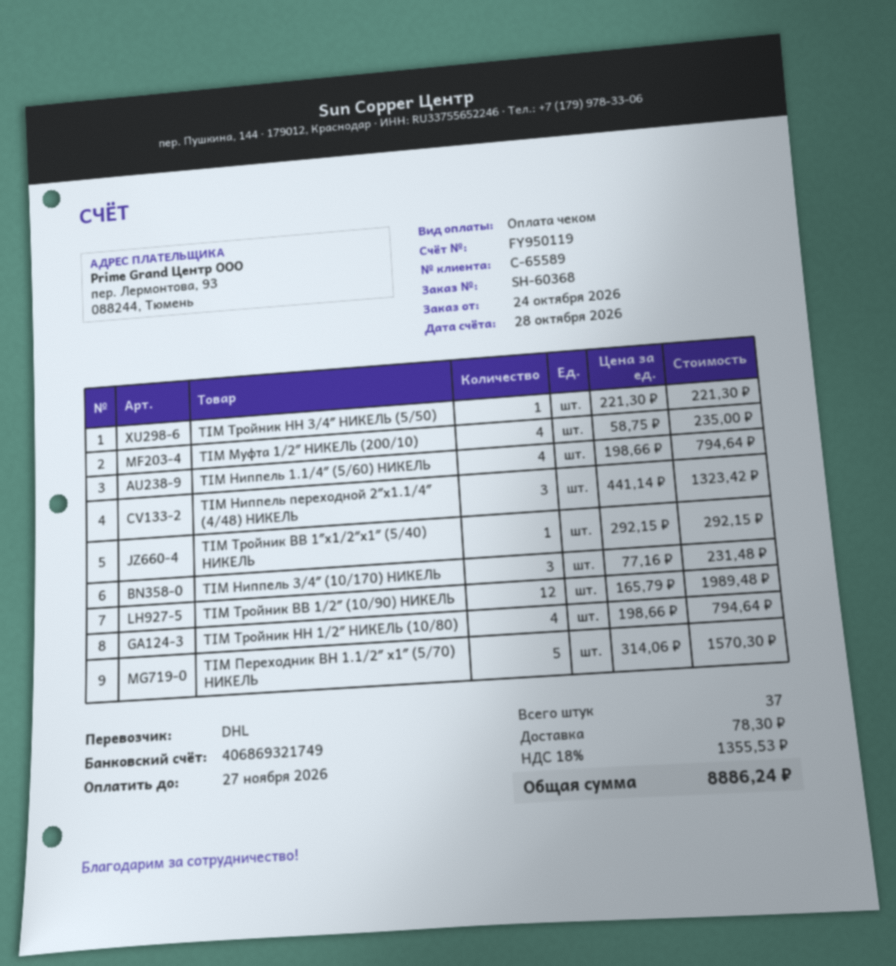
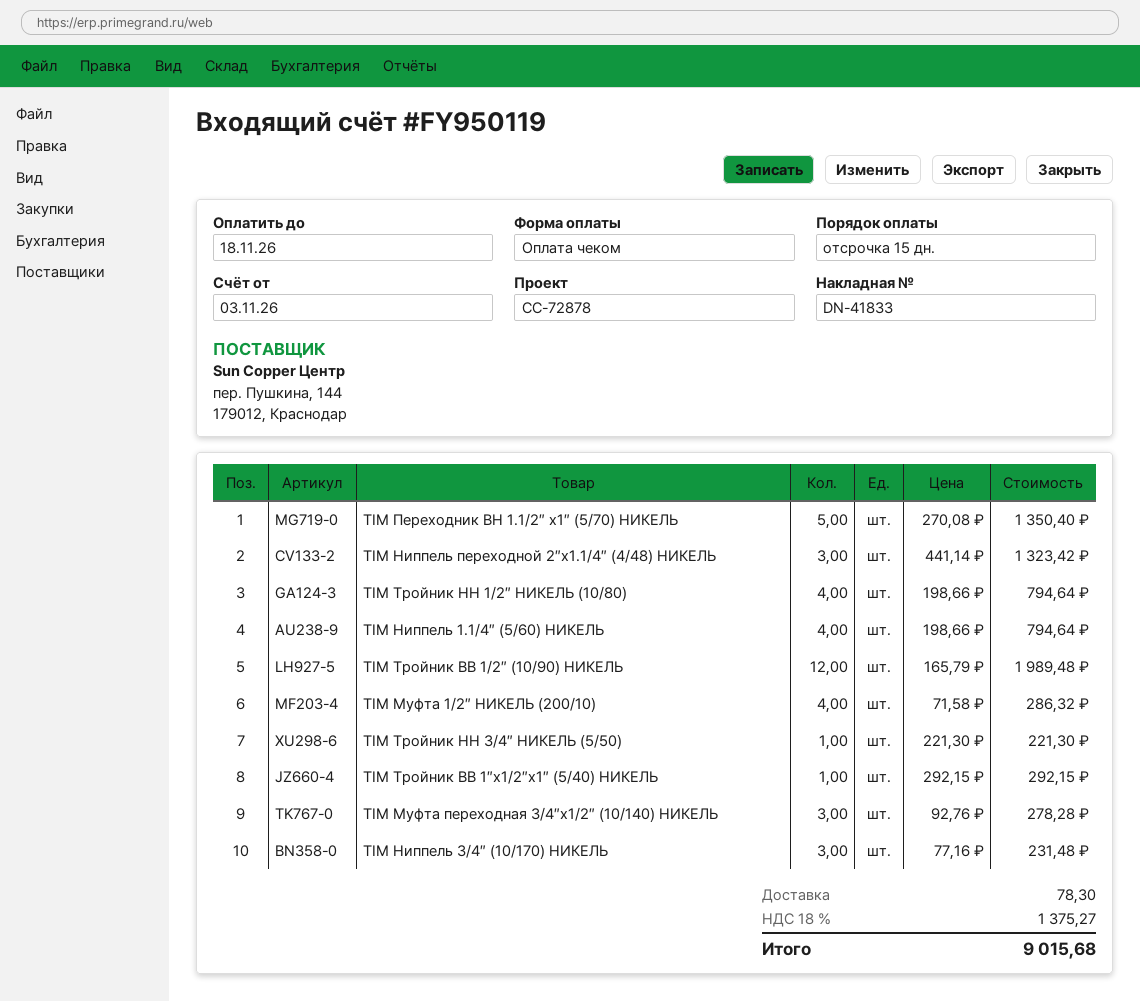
invoice date: 2026-10-28 -> 2026-11-03
due date: 2026-11-27 -> 2026-11-18
TIM Муфта 1/2″ НИКЕЛЬ (200/10): 4 x 58.75 = 235.00 -> 4 x 71.58 = 286.32
TIM Переходник ВН 1.1/2″ х1″ (5/70) НИКЕЛЬ: 5 x 314.06 = 1570.30 -> 5 x 270.08 = 1350.40
TIM Муфта переходная 3/4″x1/2″ (10/140) НИКЕЛЬ: none -> 3 x 92.76 = 278.28
tax: 18% = 1355.53 -> 18% = 1375.27
total: 8886.24 -> 9015.68

